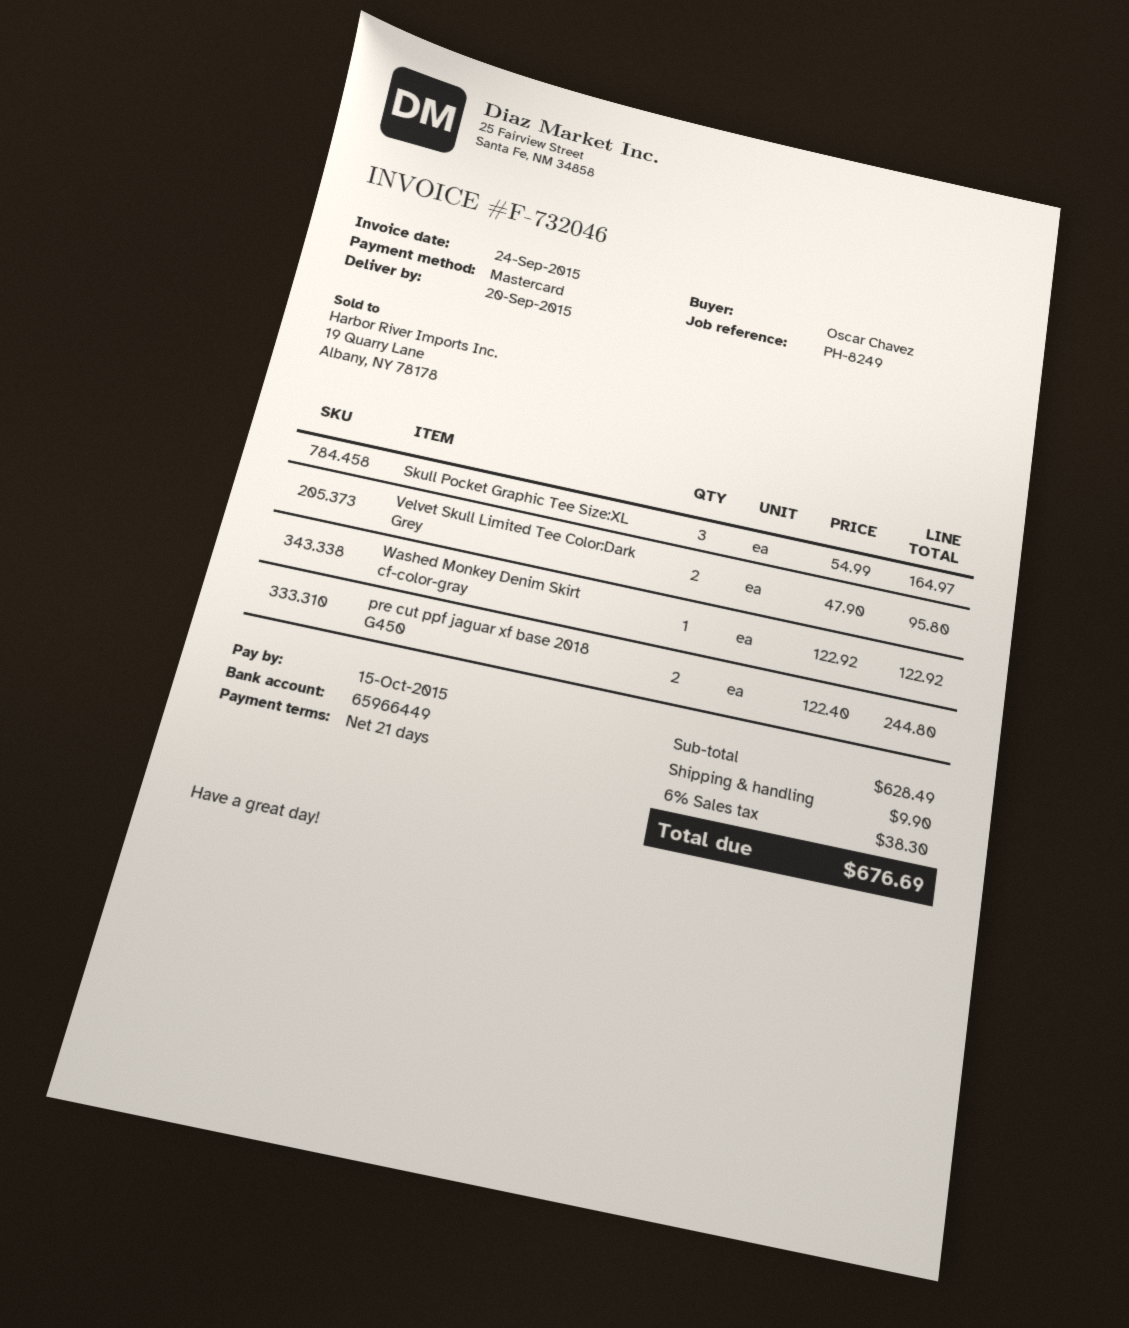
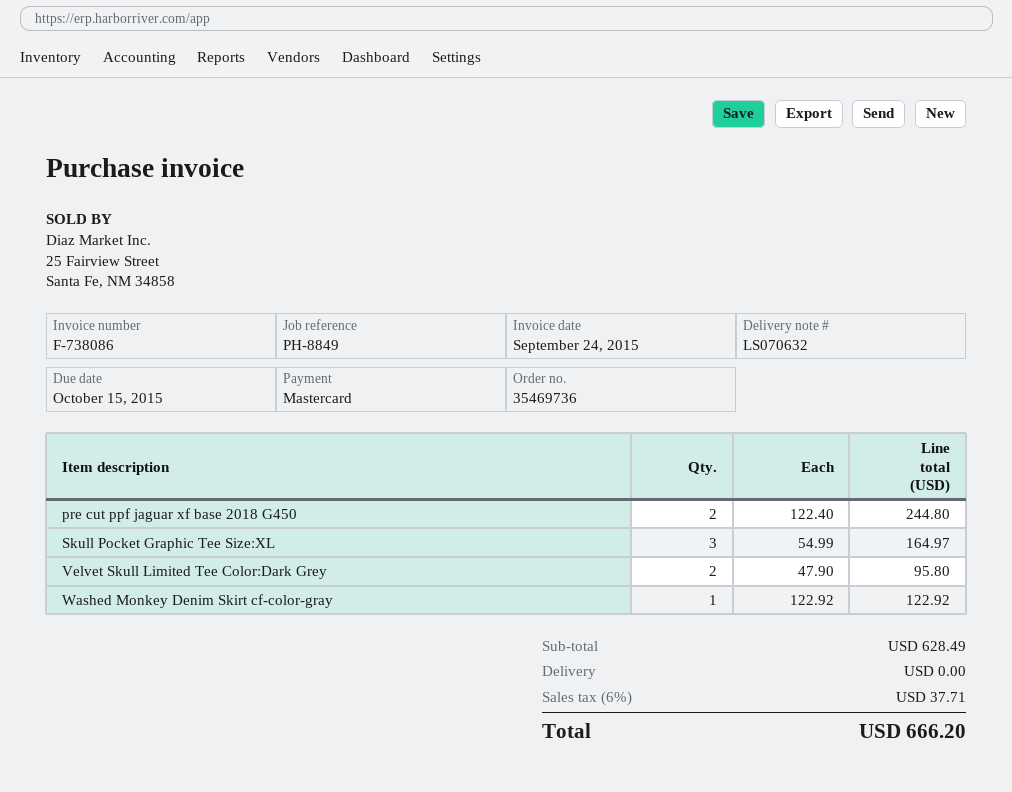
invoice number: F-732046 -> F-738086
reference: PH-8249 -> PH-8849
shipping: 9.90 -> 0.00
tax: 6% = 38.30 -> 6% = 37.71
total: 676.69 -> 666.20

